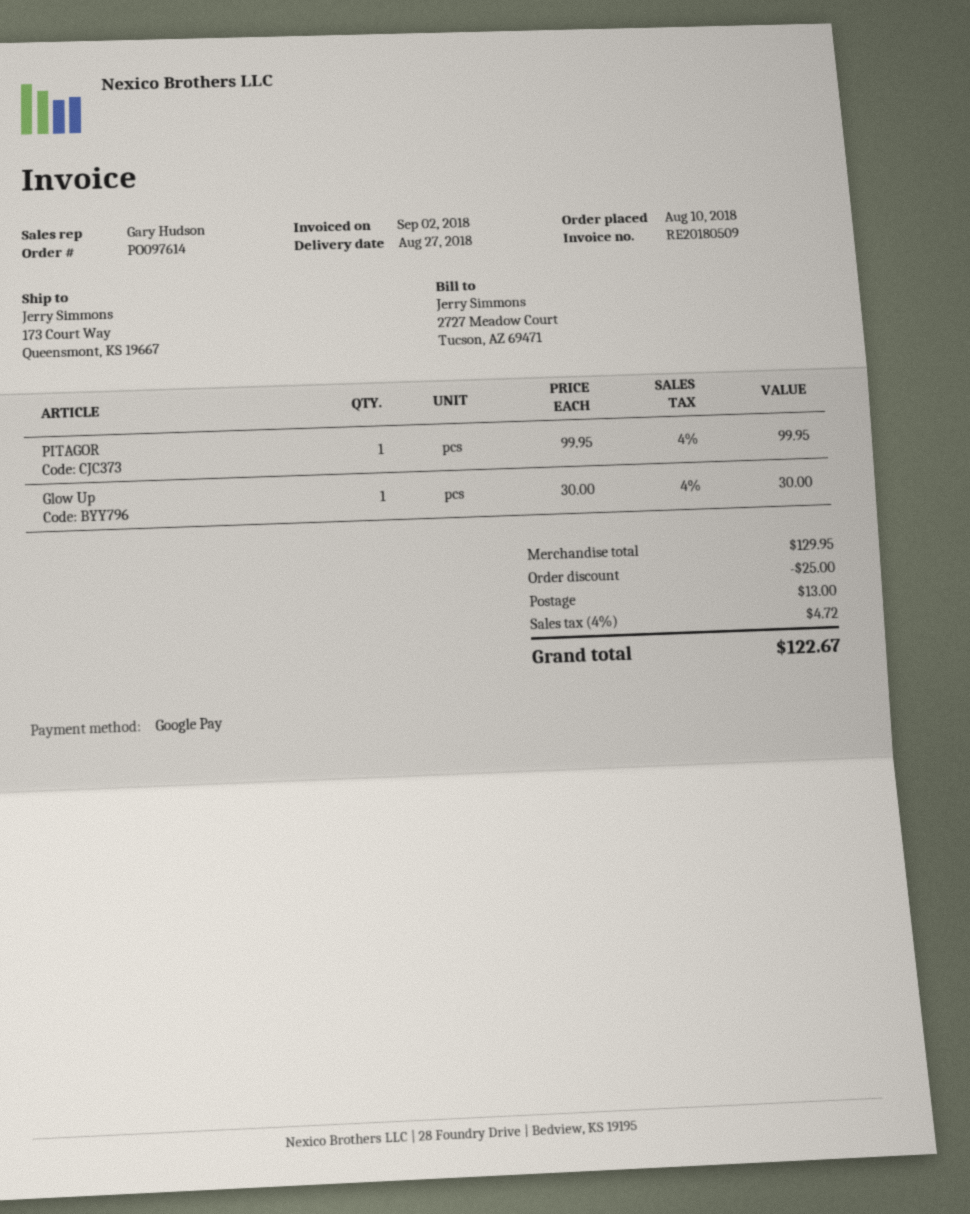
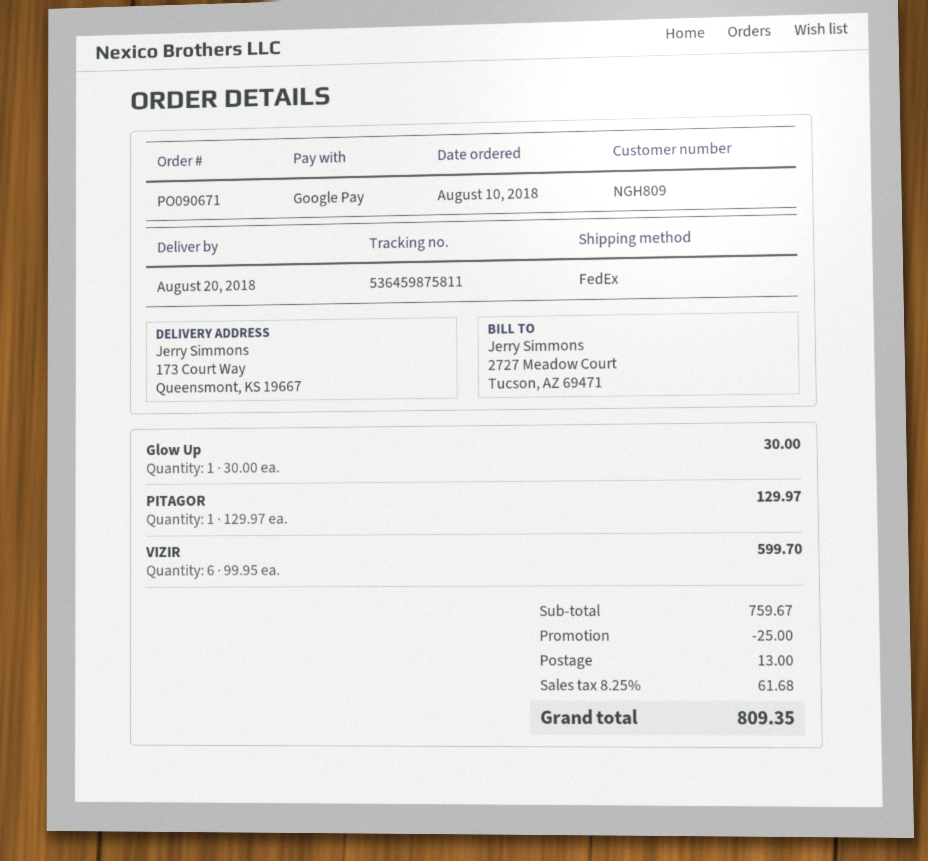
order number: PO097614 -> PO090671
delivery date: 2018-08-27 -> 2018-08-20
PITAGOR: 1 x 99.95 = 99.95 -> 1 x 129.97 = 129.97
VIZIR: none -> 6 x 99.95 = 599.70
subtotal: 129.95 -> 759.67
tax: 4% = 4.72 -> 8.25% = 61.68
total: 122.67 -> 809.35

